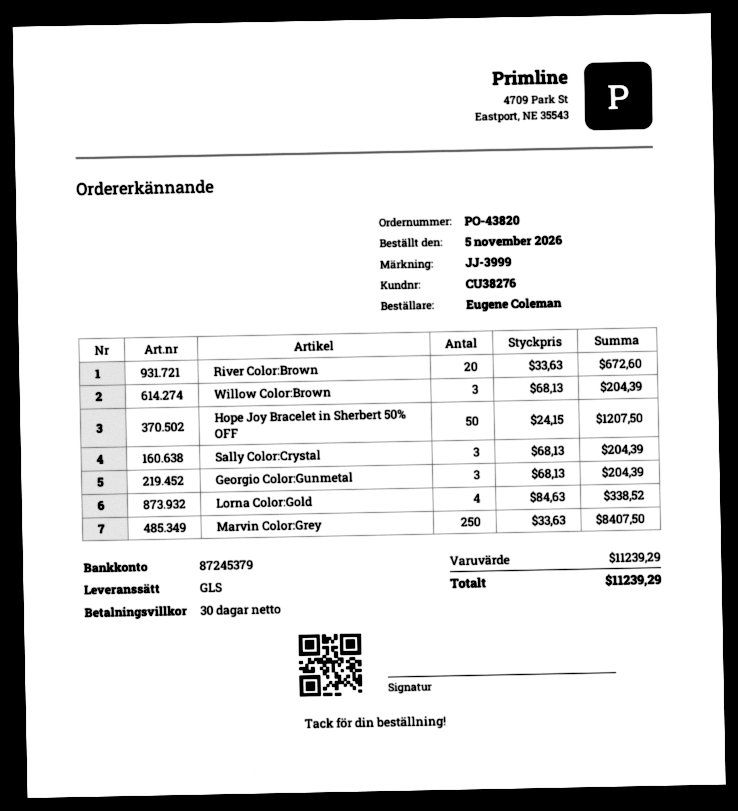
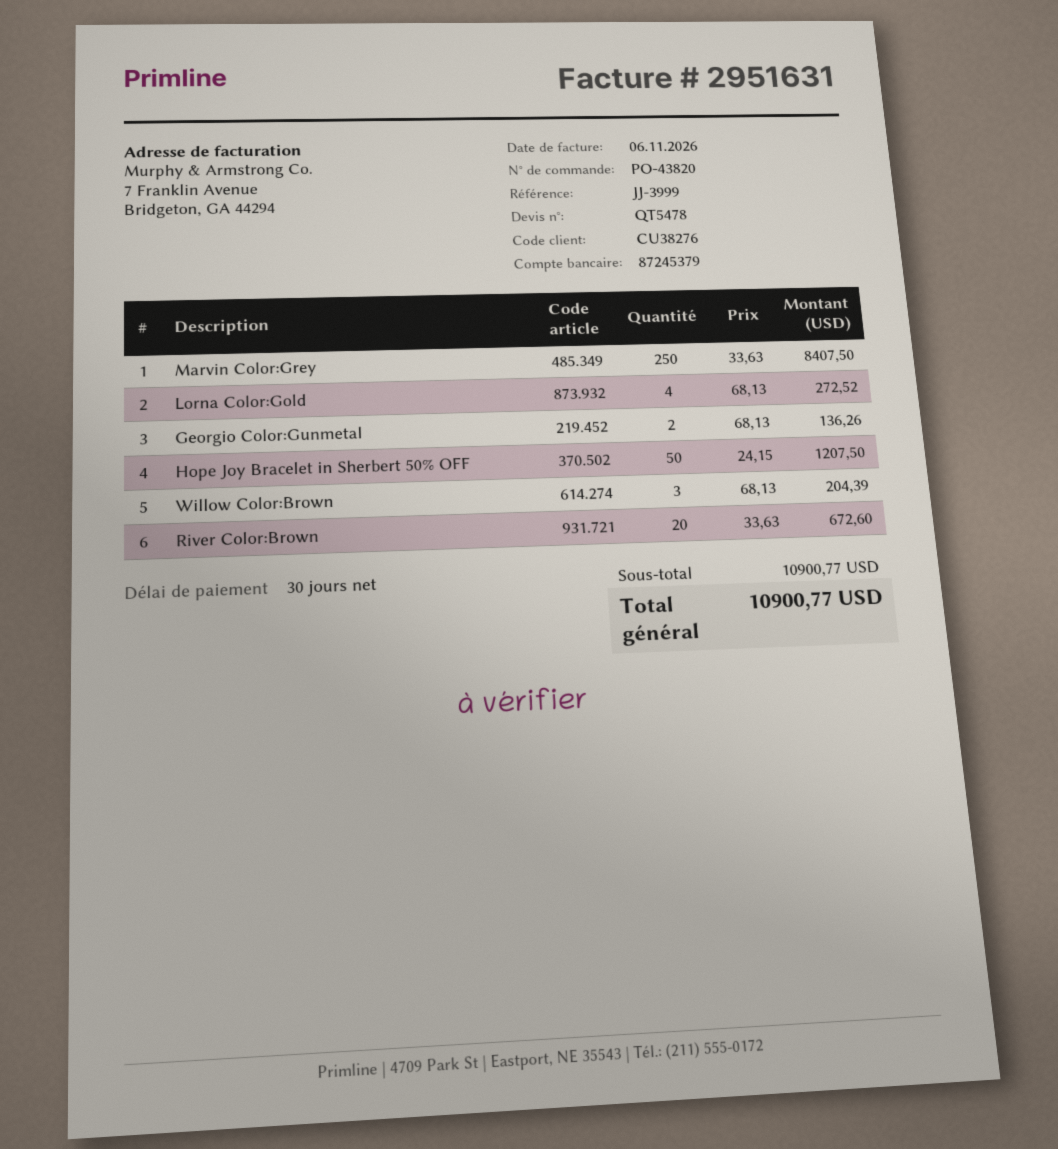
Sally Color:Crystal: 3 x 68.13 = 204.39 -> none
Georgio Color:Gunmetal: 3 x 68.13 = 204.39 -> 2 x 68.13 = 136.26
Lorna Color:Gold: 4 x 84.63 = 338.52 -> 4 x 68.13 = 272.52
subtotal: 11239.29 -> 10900.77
total: 11239.29 -> 10900.77

